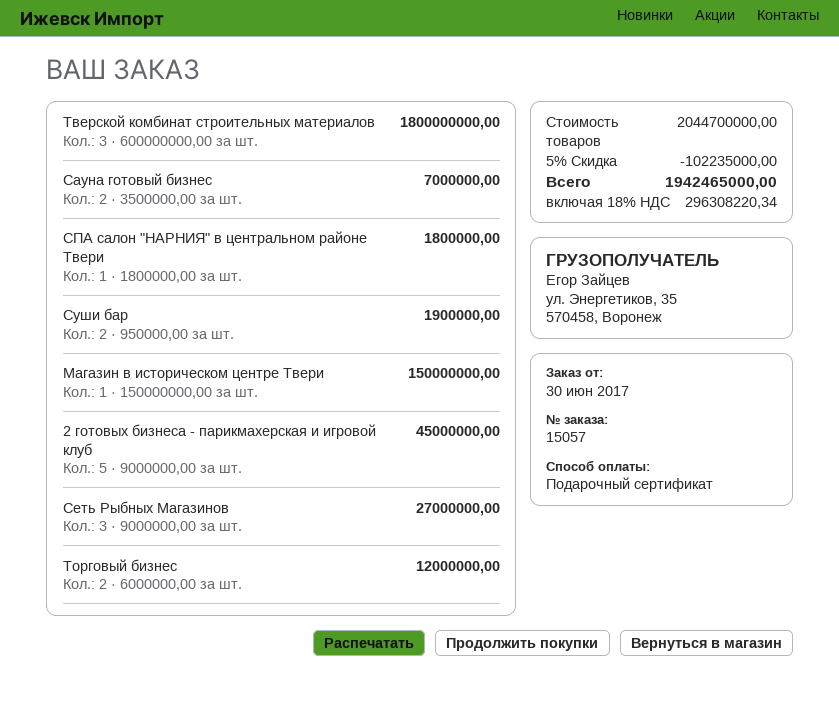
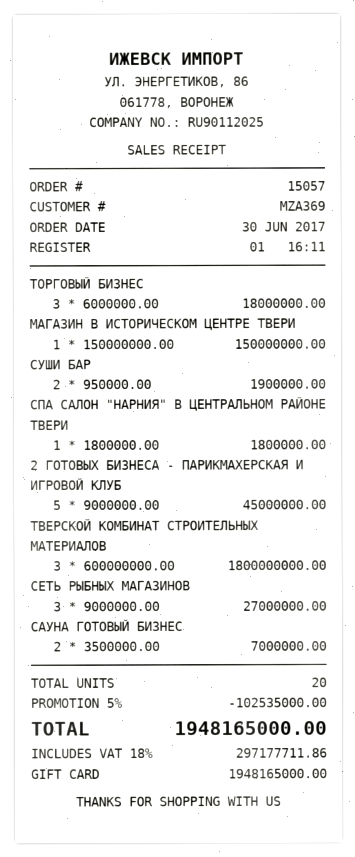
Торговый бизнес: 2 x 6000000.00 = 12000000.00 -> 3 x 6000000.00 = 18000000.00
discount: 5% = 102235000.00 -> 5% = 102535000.00
tax: 18% = 296308220.34 -> 18% = 297177711.86
total: 1942465000.00 -> 1948165000.00

